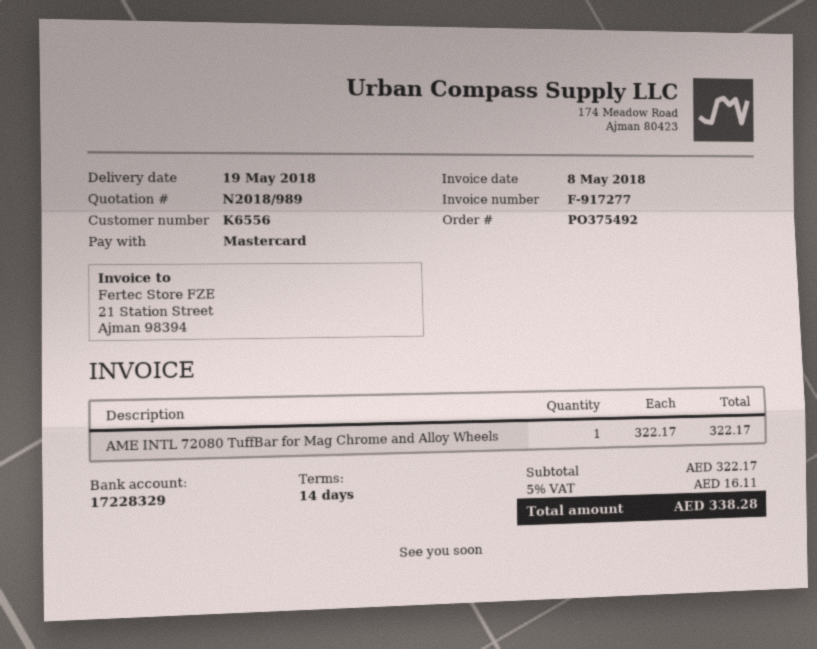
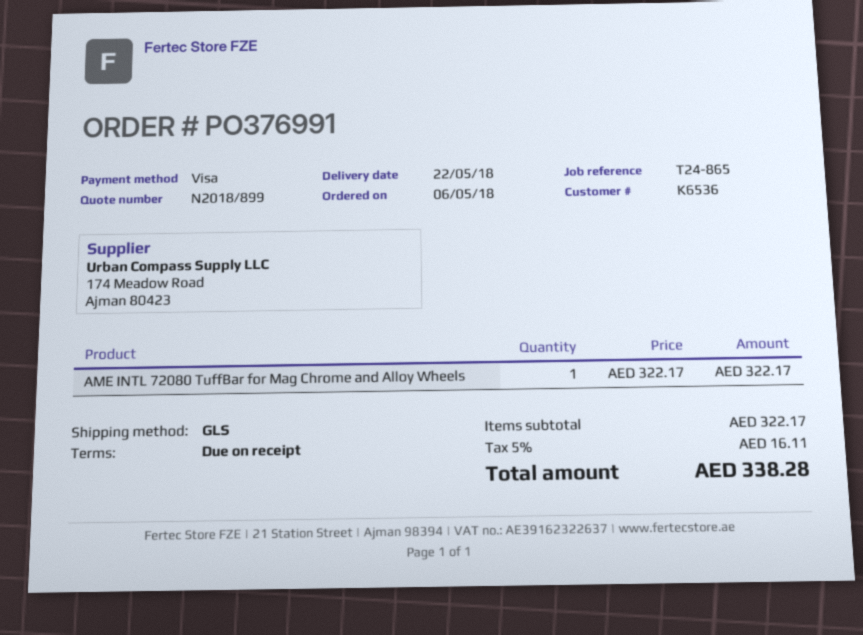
quote number: N2018/989 -> N2018/899
order number: PO375492 -> PO376991
delivery date: 2018-05-19 -> 2018-05-22
payment terms: 14 days -> on receipt
customer number: K6556 -> K6536
payment method: Mastercard -> Visa

